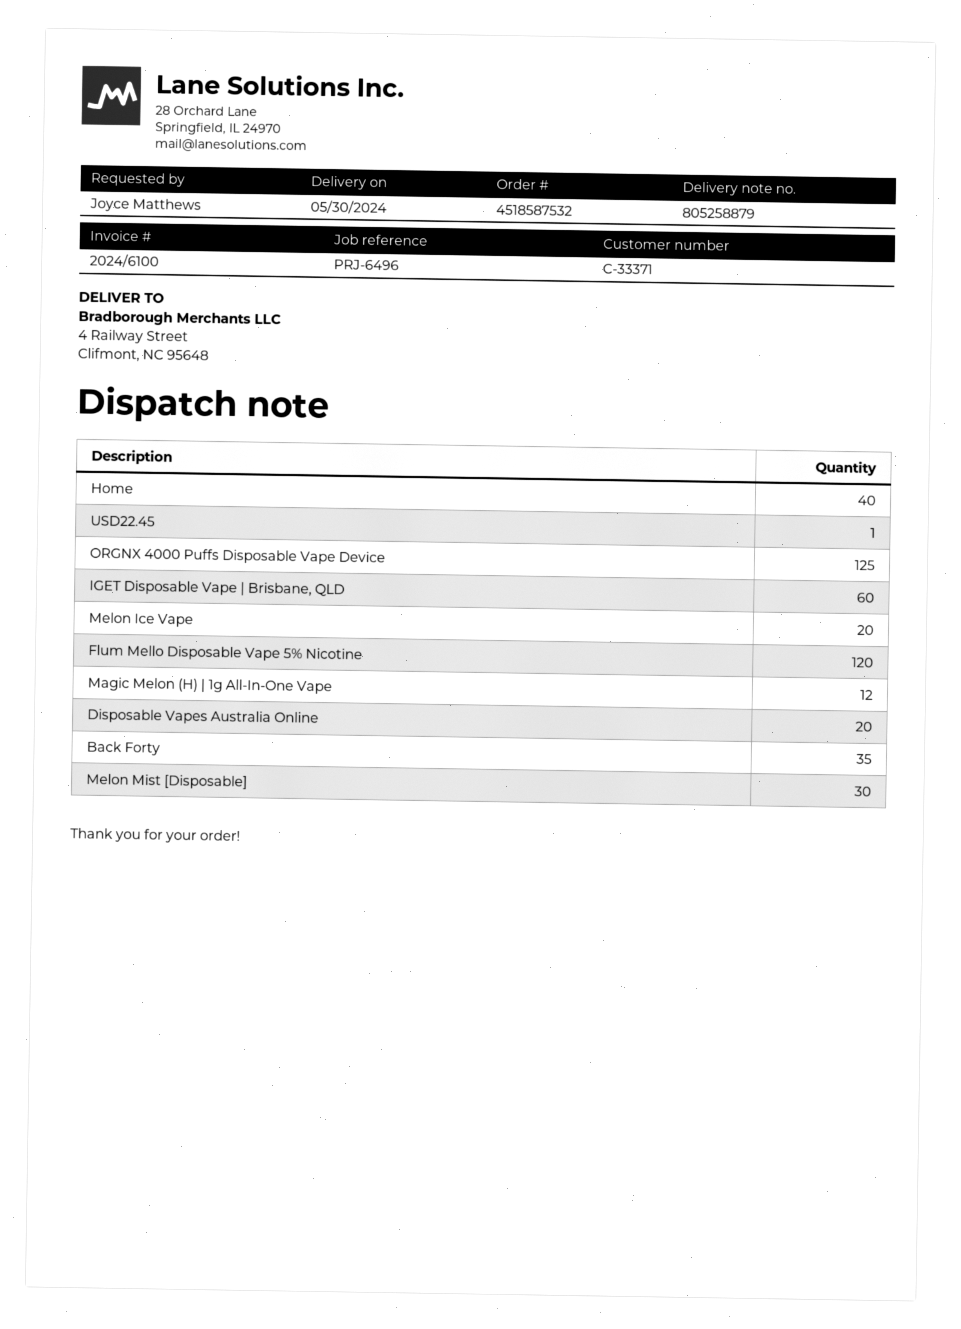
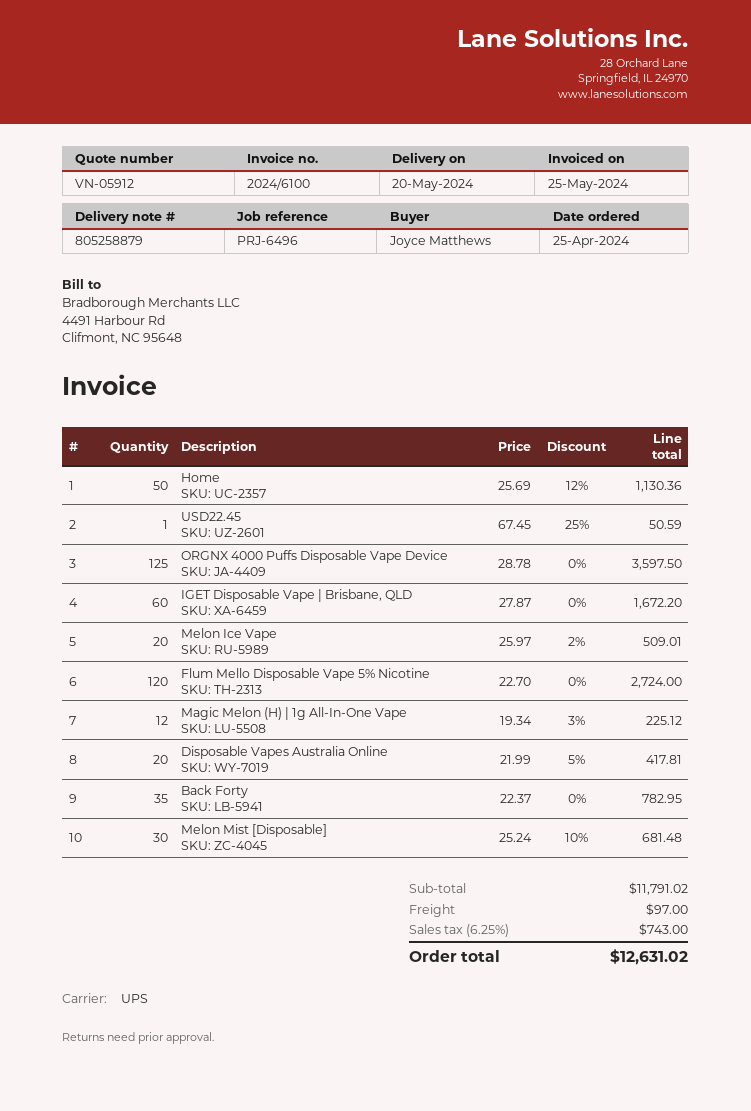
delivery date: 2024-05-30 -> 2024-05-20
Home: 40 -> 50

